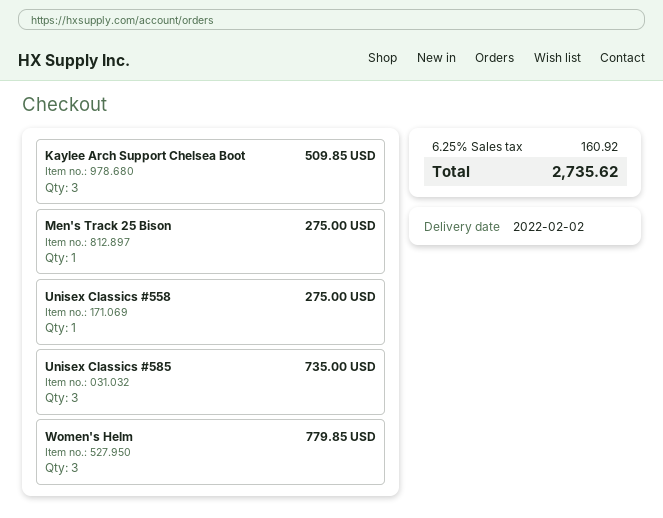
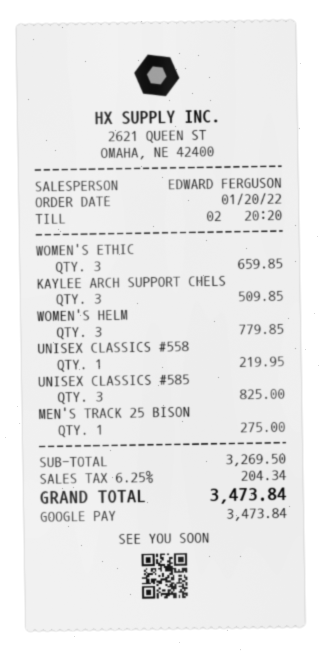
Unisex Classics #558: 1 for 275.00 -> 1 for 219.95
Unisex Classics #585: 3 for 735.00 -> 3 for 825.00
WOMEN'S ETHIC: none -> 3 for 659.85
tax: 6.25% = 160.92 -> 6.25% = 204.34
total: 2735.62 -> 3473.84

